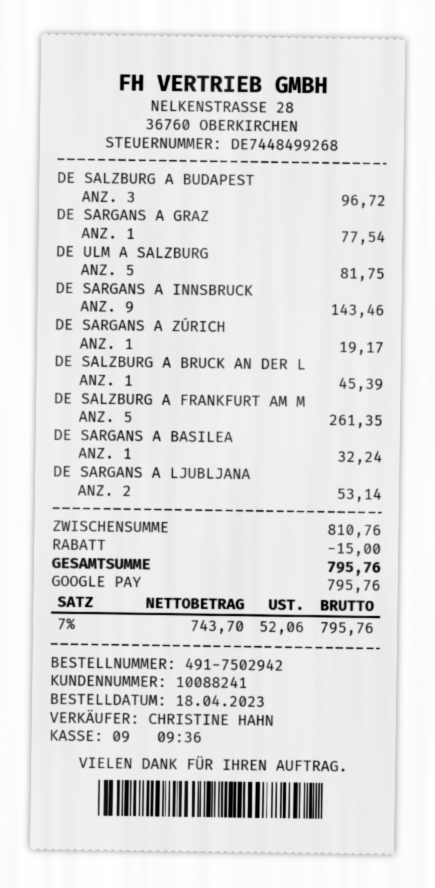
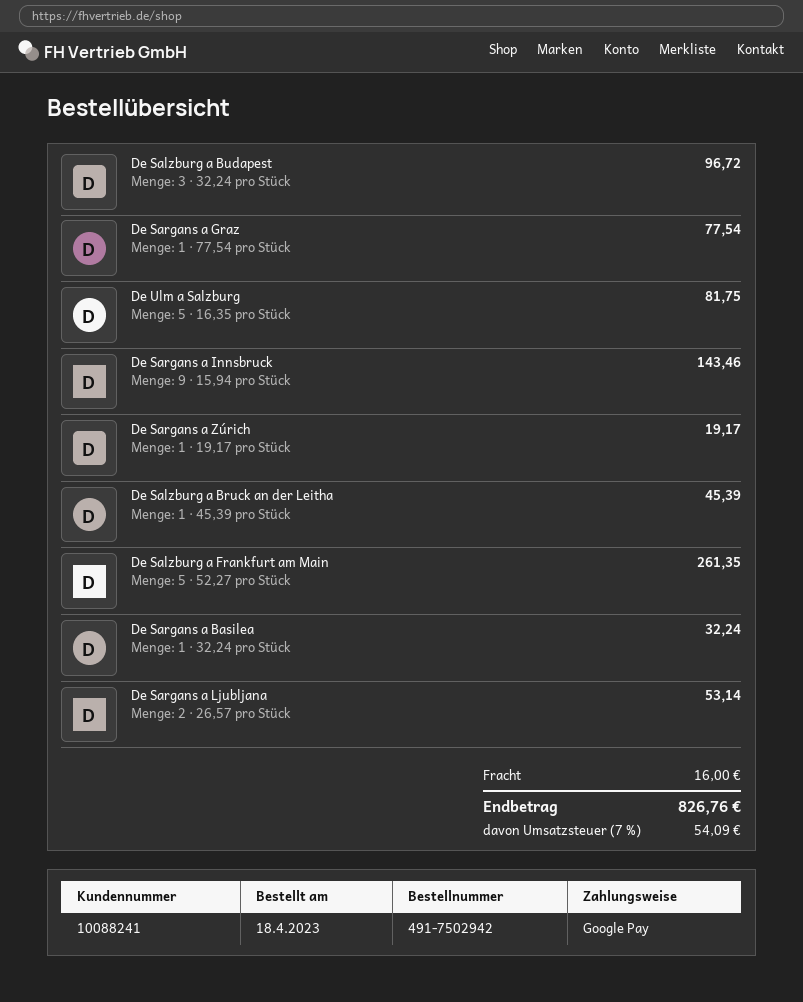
discount: 15.00 -> none
shipping: none -> 16.00
tax: 7% = 52.06 -> 7% = 54.09
total: 795.76 -> 826.76

